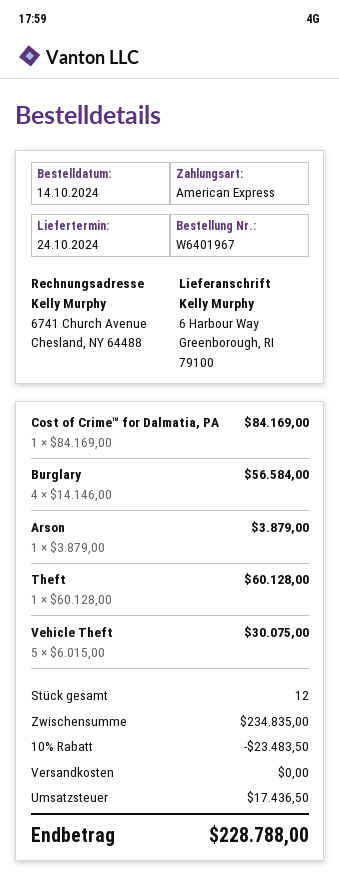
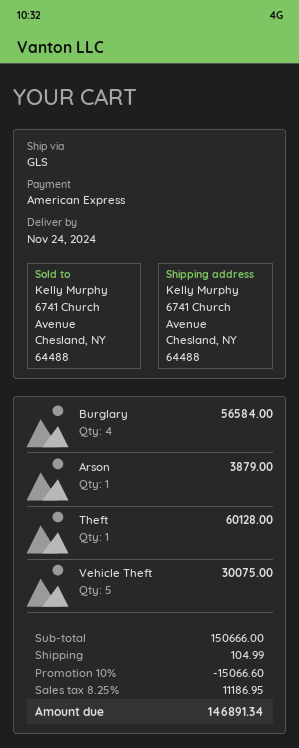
delivery date: 2024-10-24 -> 2024-11-24
ship to: 6 Harbour Way, Greenborough, RI 79100 -> 6741 Church Avenue, Chesland, NY 64488
Cost of Crime™ for Dalmatia, PA: 1 for 84169.00 -> none
subtotal: 234835.00 -> 150666.00
discount: 10% = 23483.50 -> 10% = 15066.60
shipping: 0.00 -> 104.99
tax: 17436.50 -> 11186.95
total: 228788.00 -> 146891.34

